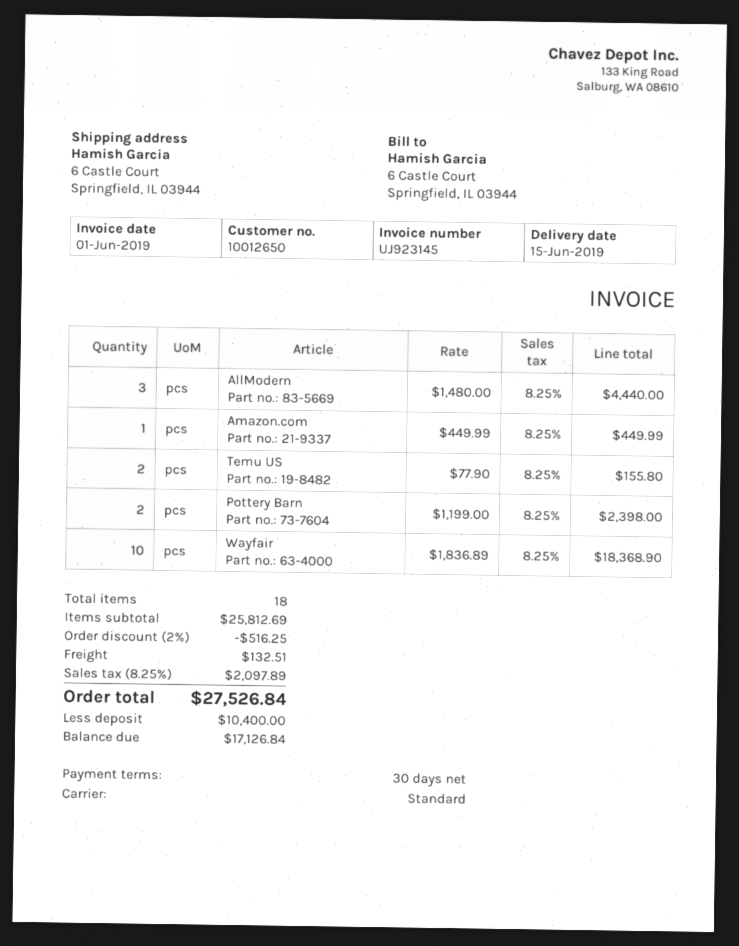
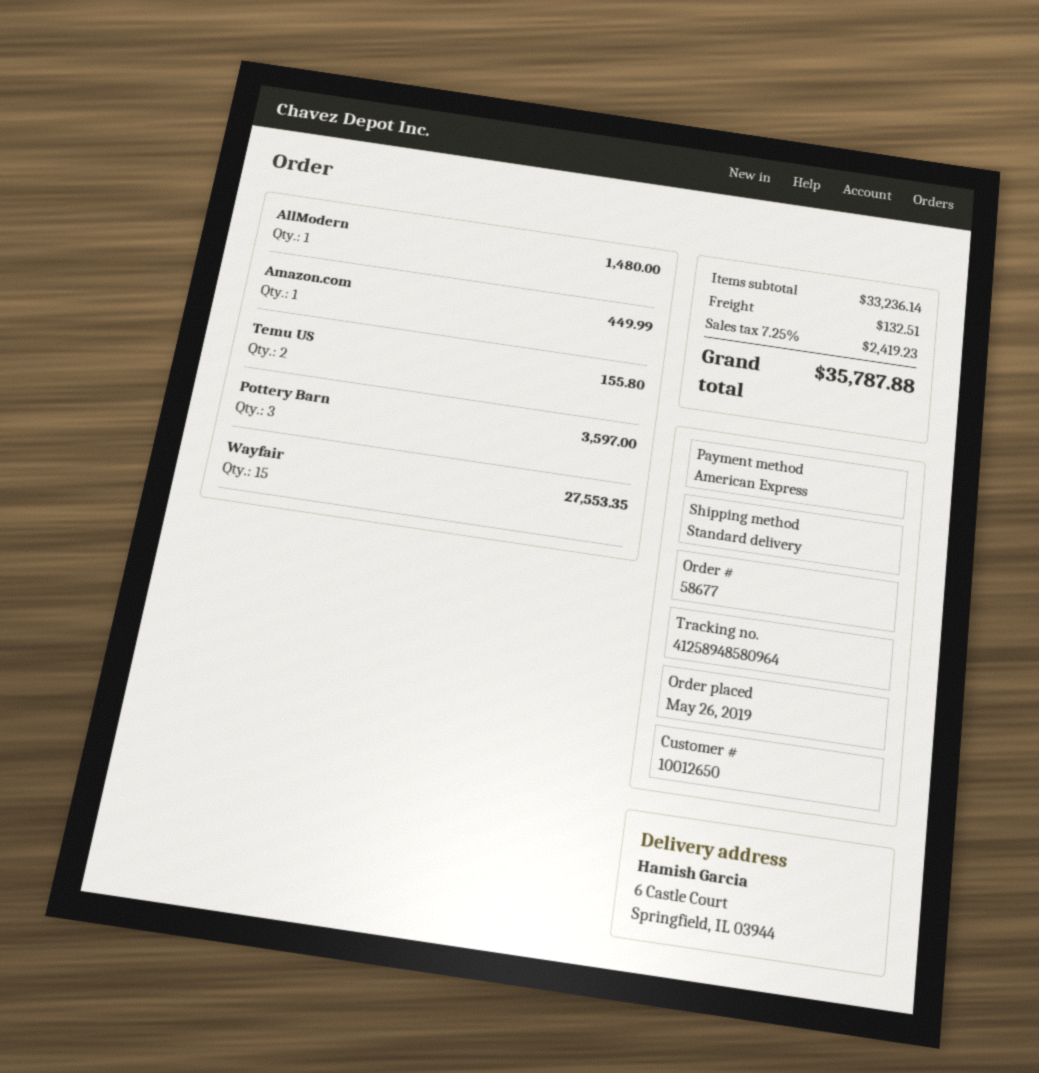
AllModern: 3 for 4440.00 -> 1 for 1480.00
Pottery Barn: 2 for 2398.00 -> 3 for 3597.00
Wayfair: 10 for 18368.90 -> 15 for 27553.35
subtotal: 25812.69 -> 33236.14
discount: 2% = 516.25 -> none
tax: 8.25% = 2097.89 -> 7.25% = 2419.23
total: 27526.84 -> 35787.88

